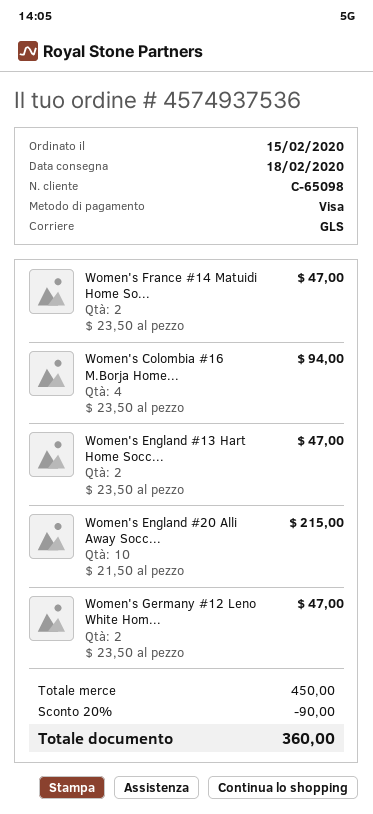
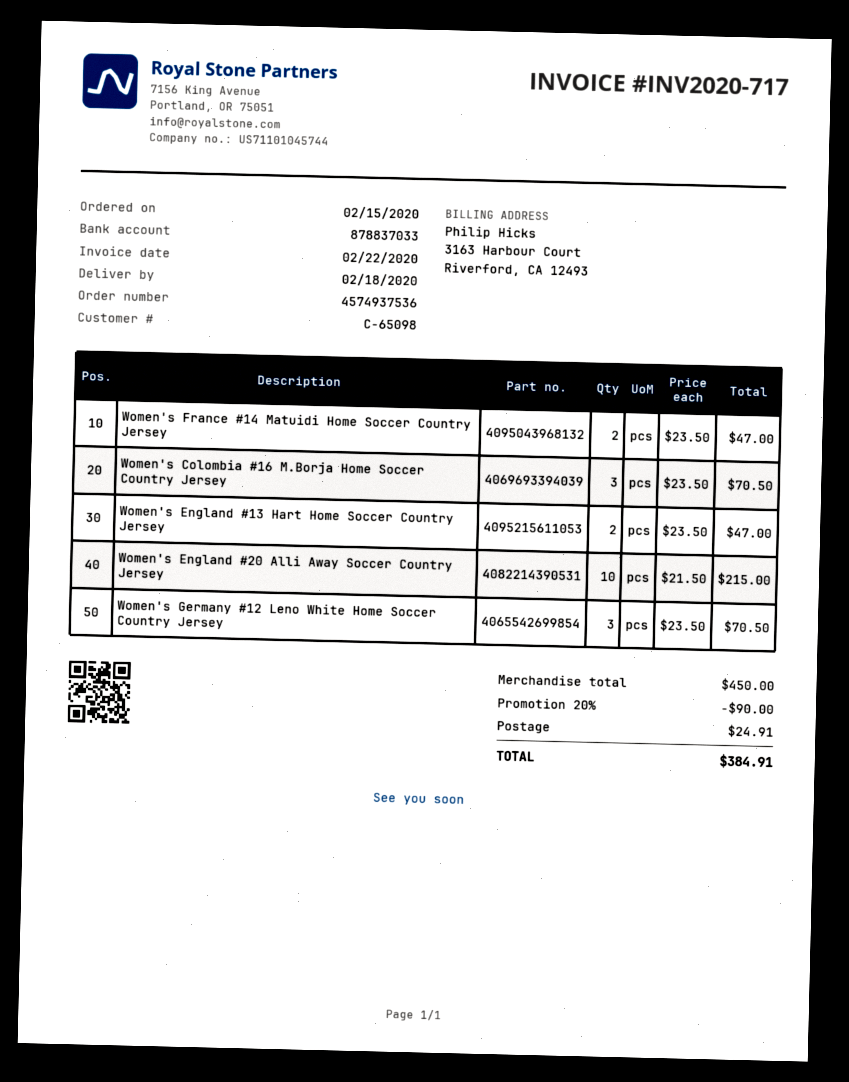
Women's Colombia #16 M.Borja Home...: 4 x 23.50 = 94.00 -> 3 x 23.50 = 70.50
Women's Germany #12 Leno White Hom...: 2 x 23.50 = 47.00 -> 3 x 23.50 = 70.50
shipping: none -> 24.91
total: 360.00 -> 384.91

